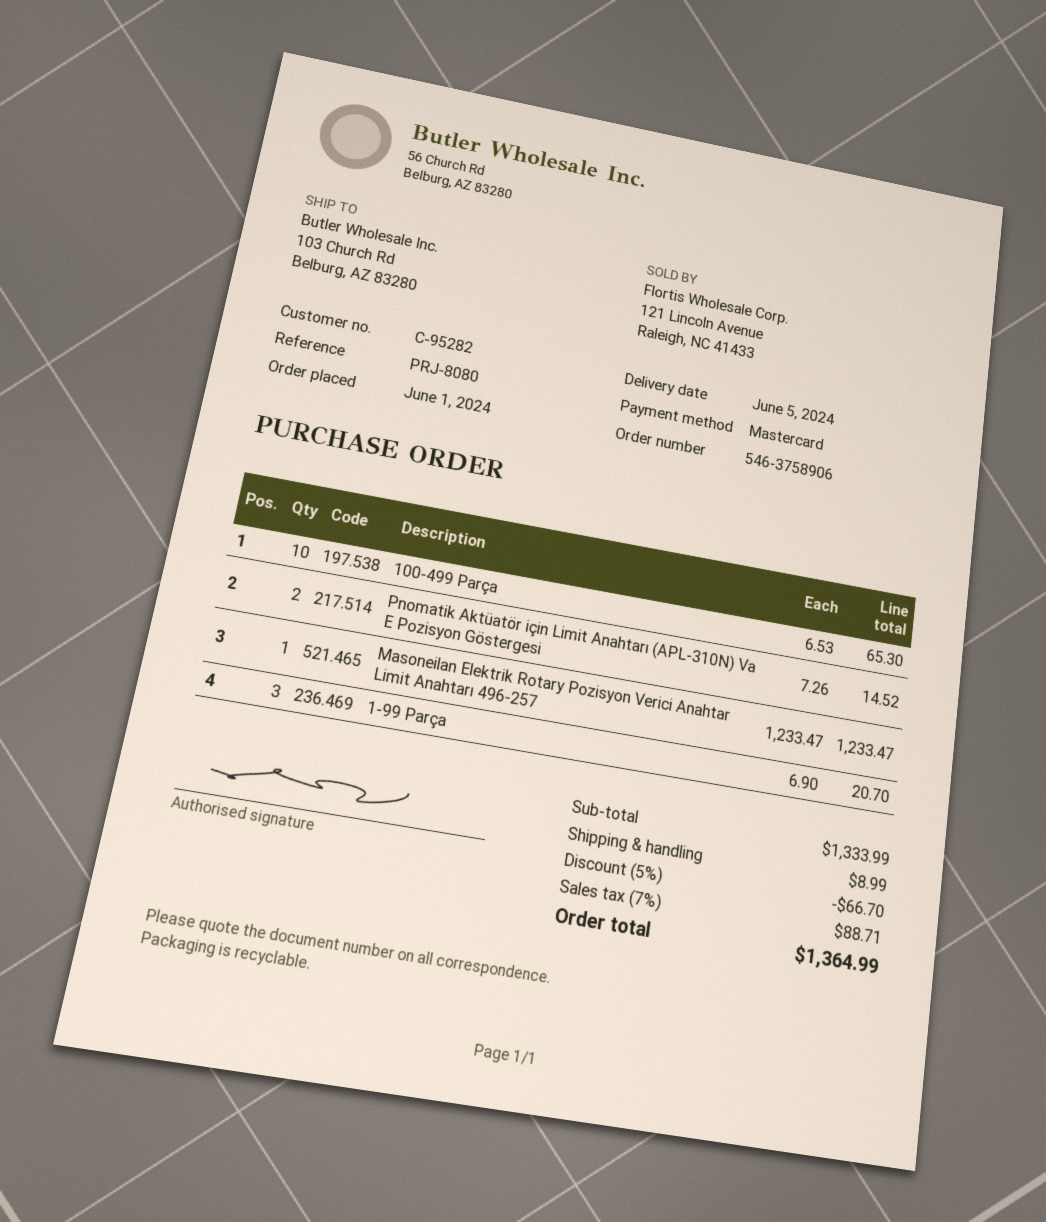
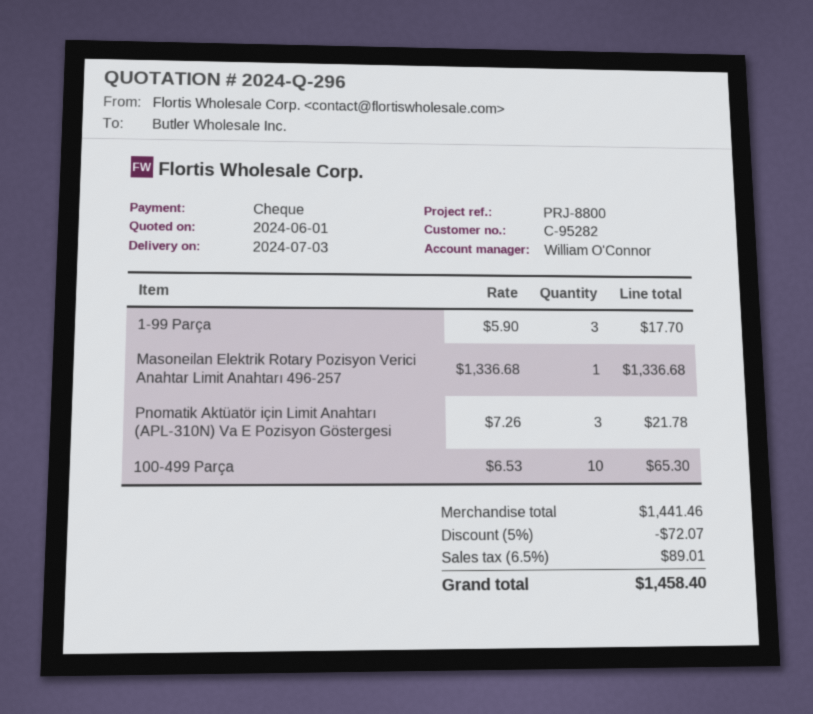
delivery date: 2024-06-05 -> 2024-07-03
reference: PRJ-8080 -> PRJ-8800
payment method: Mastercard -> cheque
Pnomatik Aktüatör için Limit Anahtarı (APL-310N) Va E Pozisyon Göstergesi: 2 x 7.26 = 14.52 -> 3 x 7.26 = 21.78
Masoneilan Elektrik Rotary Pozisyon Verici Anahtar Limit Anahtarı 496-257: 1 x 1233.47 = 1233.47 -> 1 x 1336.68 = 1336.68
1-99 Parça: 3 x 6.90 = 20.70 -> 3 x 5.90 = 17.70
subtotal: 1333.99 -> 1441.46
discount: 5% = 66.70 -> 5% = 72.07
shipping: 8.99 -> none
tax: 7% = 88.71 -> 6.5% = 89.01
total: 1364.99 -> 1458.40

